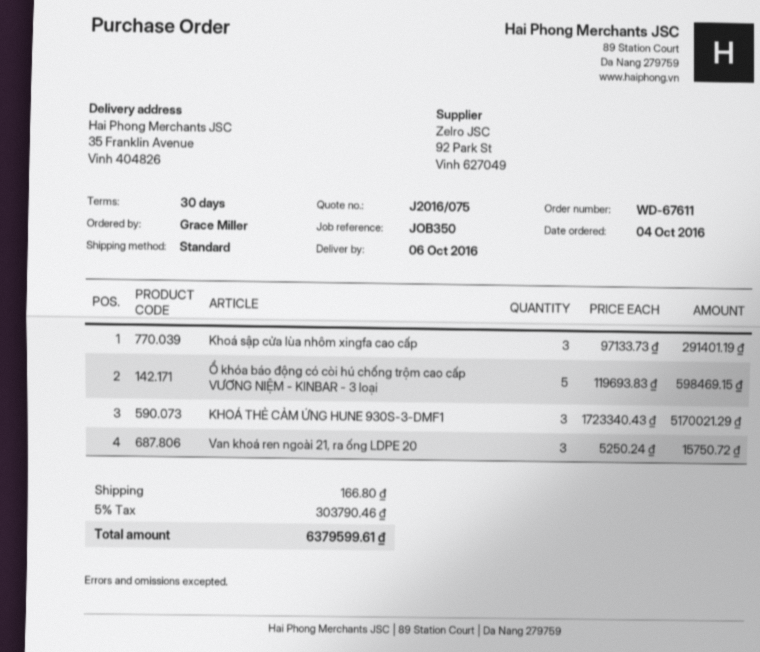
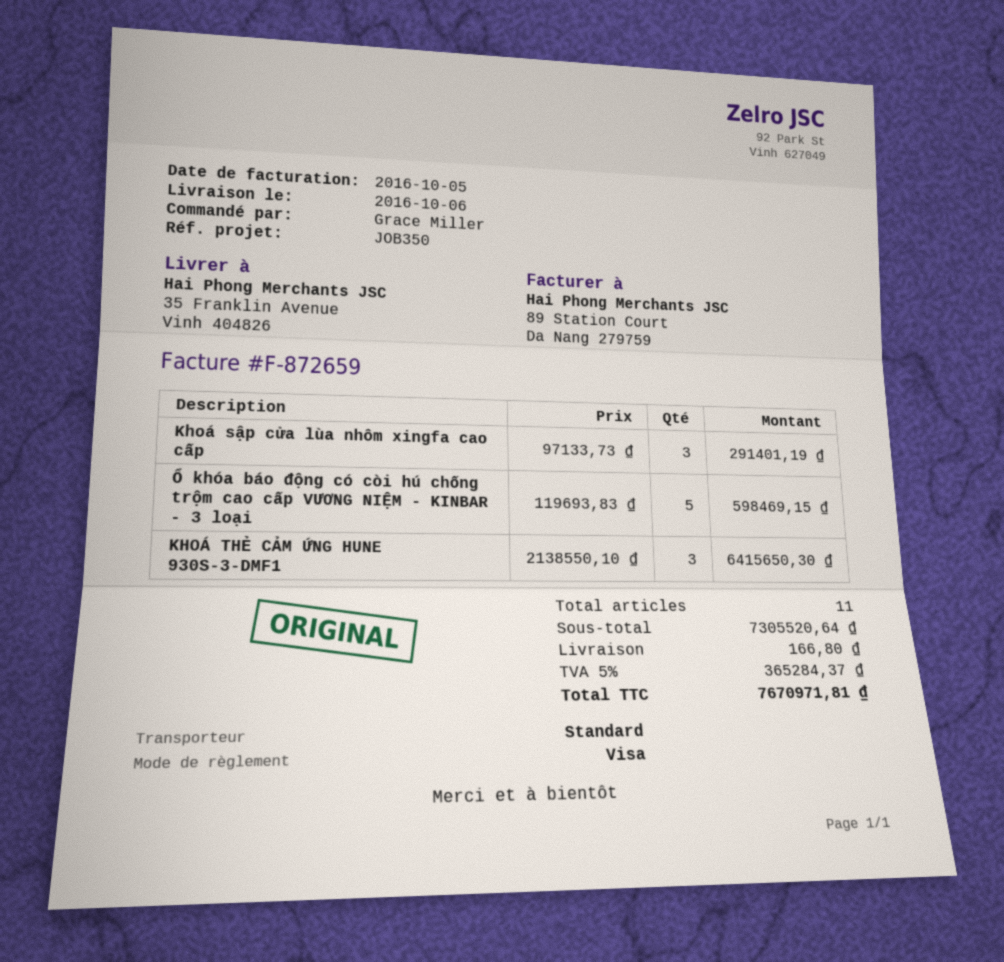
KHOÁ THẺ CẢM ỨNG HUNE 930S-3-DMF1: 3 x 1723340.43 = 5170021.29 -> 3 x 2138550.10 = 6415650.30
Van khoá ren ngoài 21, ra ống LDPE 20: 3 x 5250.24 = 15750.72 -> none
tax: 5% = 303790.46 -> 5% = 365284.37
total: 6379599.61 -> 7670971.81

